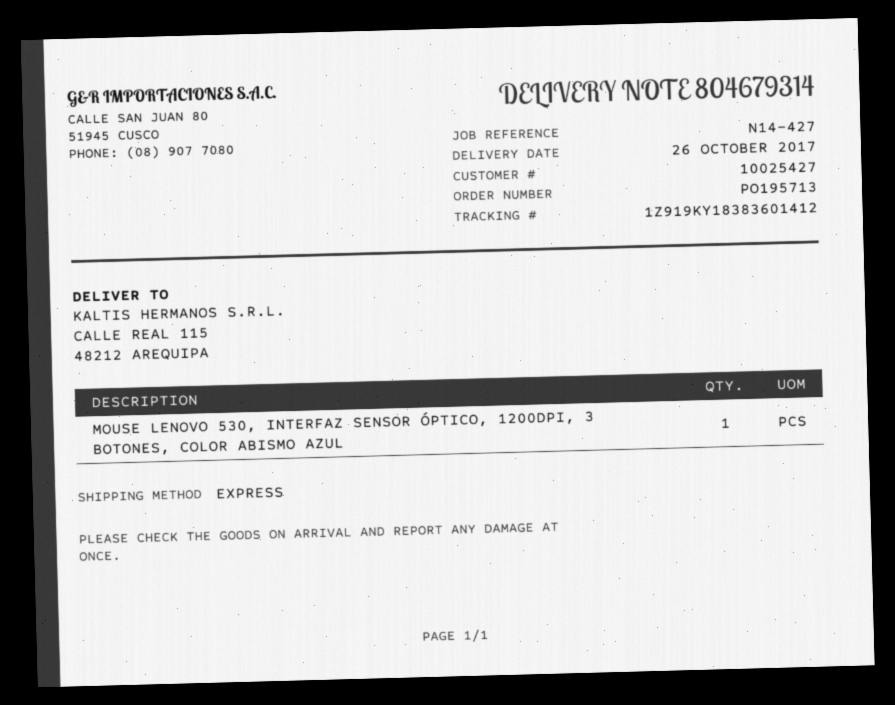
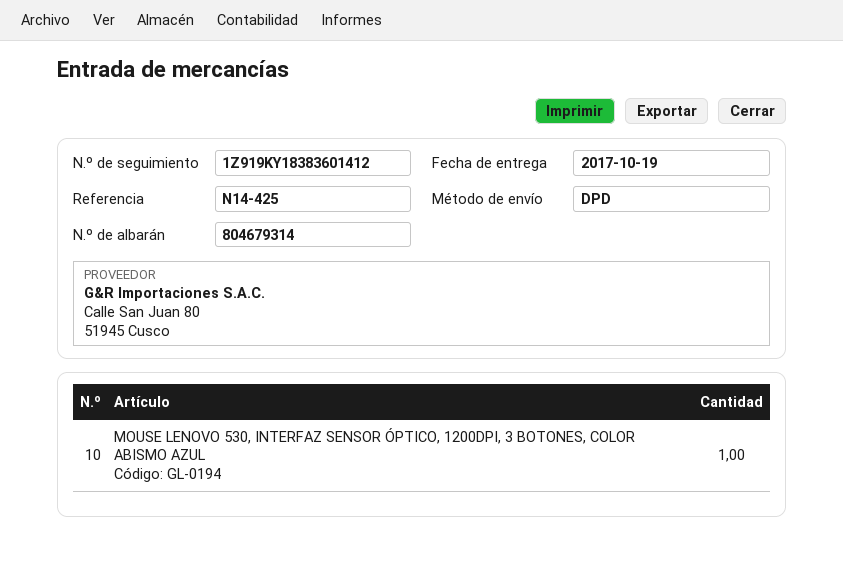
delivery date: 2017-10-26 -> 2017-10-19
reference: N14-427 -> N14-425
shipping method: express -> DPD

